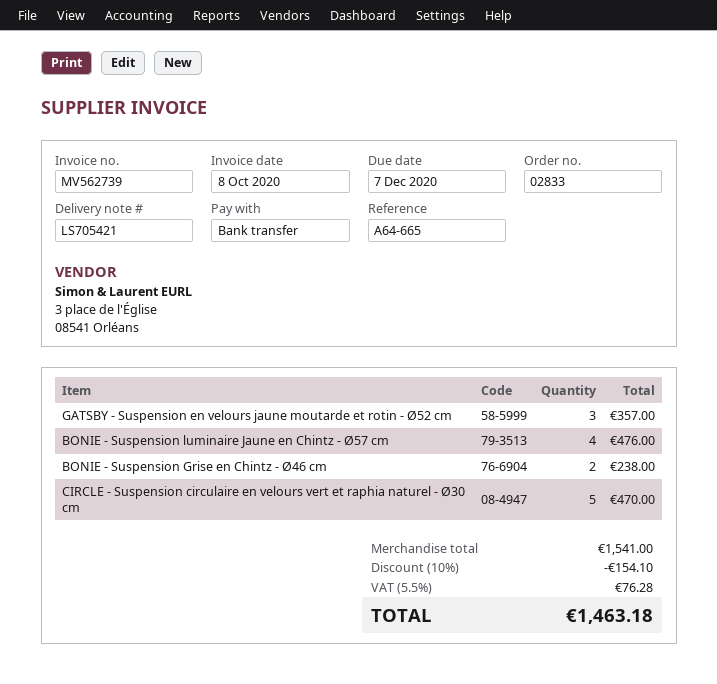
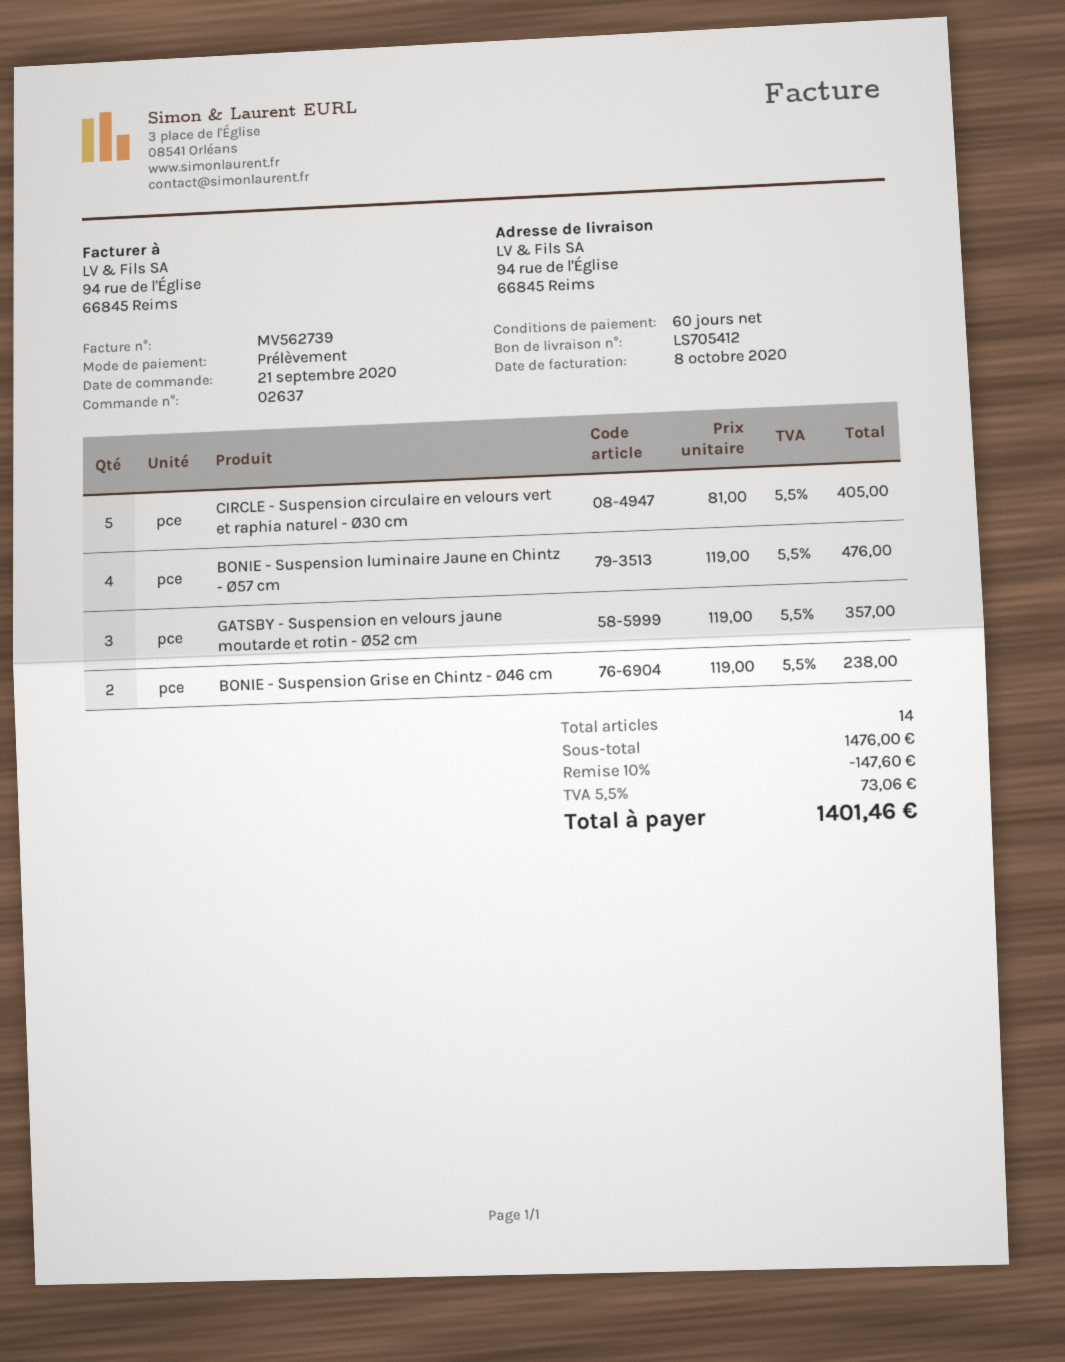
order number: 02833 -> 02637
delivery note number: LS705421 -> LS705412
payment method: bank transfer -> direct debit
CIRCLE - Suspension circulaire en velours vert et raphia naturel - Ø30 cm: 5 for 470.00 -> 5 for 405.00
subtotal: 1541.00 -> 1476.00
discount: 10% = 154.10 -> 10% = 147.60
tax: 5.5% = 76.28 -> 5.5% = 73.06
total: 1463.18 -> 1401.46

